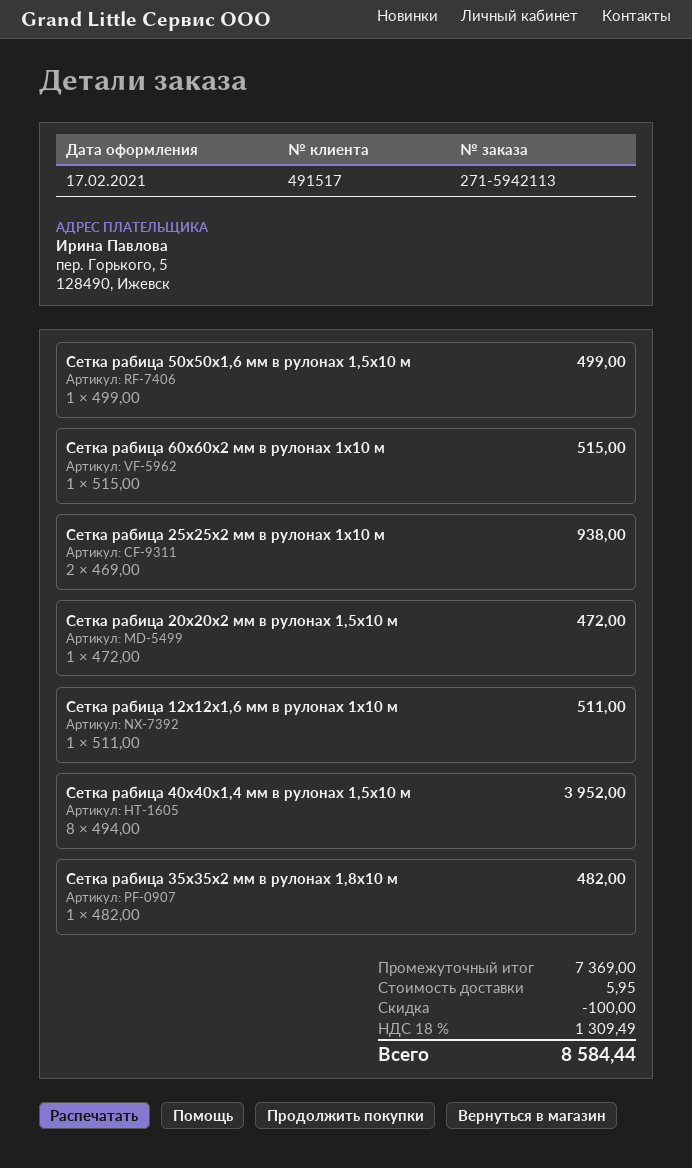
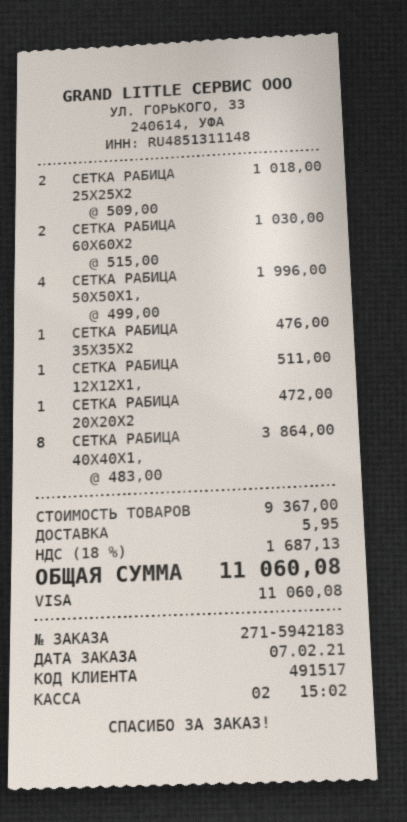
order number: 271-5942113 -> 271-5942183
order date: 2021-02-17 -> 2021-02-07
Сетка рабица 50х50х1,6 мм в рулонах 1,5х10 м: 1 x 499.00 = 499.00 -> 4 x 499.00 = 1996.00
Сетка рабица 60х60х2 мм в рулонах 1х10 м: 1 x 515.00 = 515.00 -> 2 x 515.00 = 1030.00
Сетка рабица 25х25х2 мм в рулонах 1х10 м: 2 x 469.00 = 938.00 -> 2 x 509.00 = 1018.00
Сетка рабица 40х40х1,4 мм в рулонах 1,5х10 м: 8 x 494.00 = 3952.00 -> 8 x 483.00 = 3864.00
Сетка рабица 35х35х2 мм в рулонах 1,8х10 м: 1 x 482.00 = 482.00 -> 1 x 476.00 = 476.00
subtotal: 7369.00 -> 9367.00
discount: 100.00 -> none
tax: 18% = 1309.49 -> 18% = 1687.13
total: 8584.44 -> 11060.08

